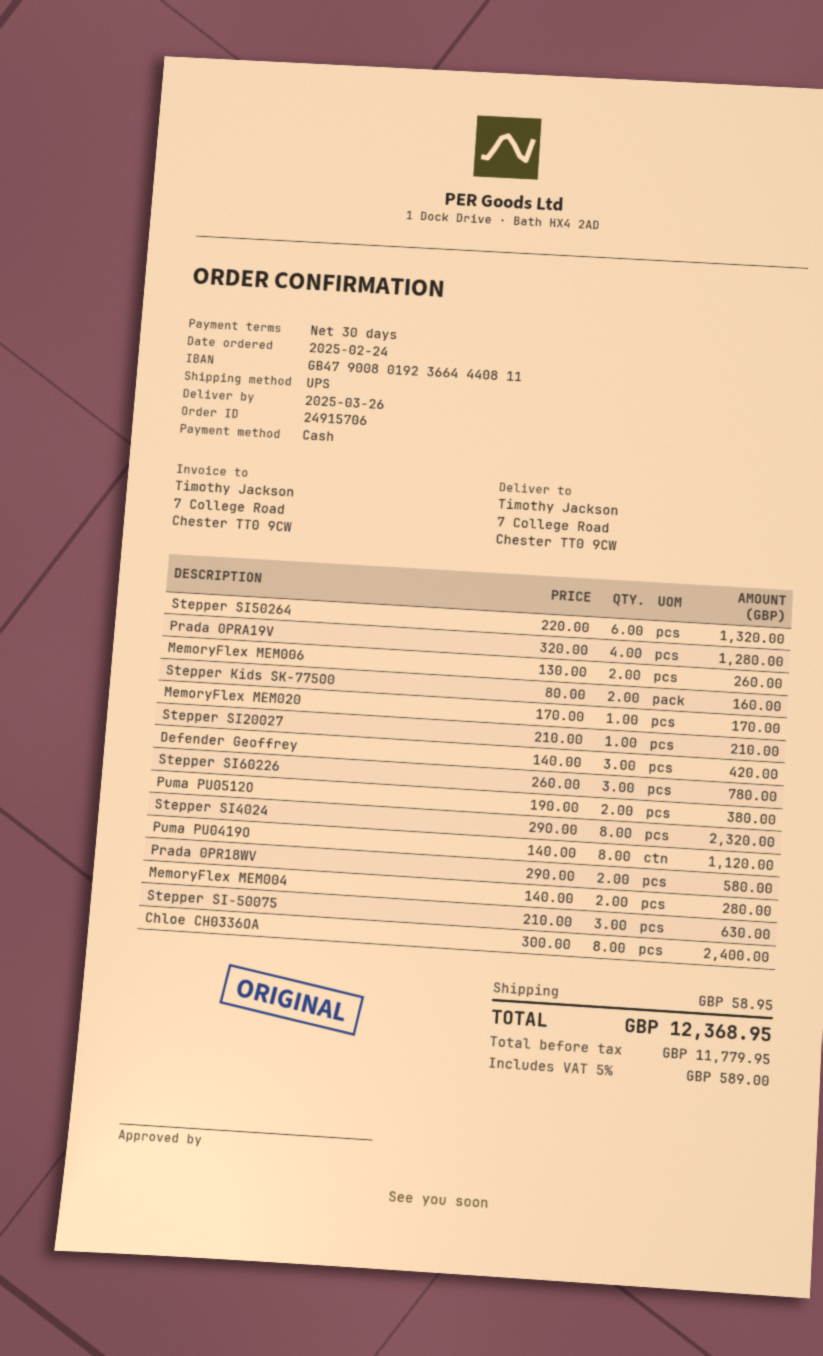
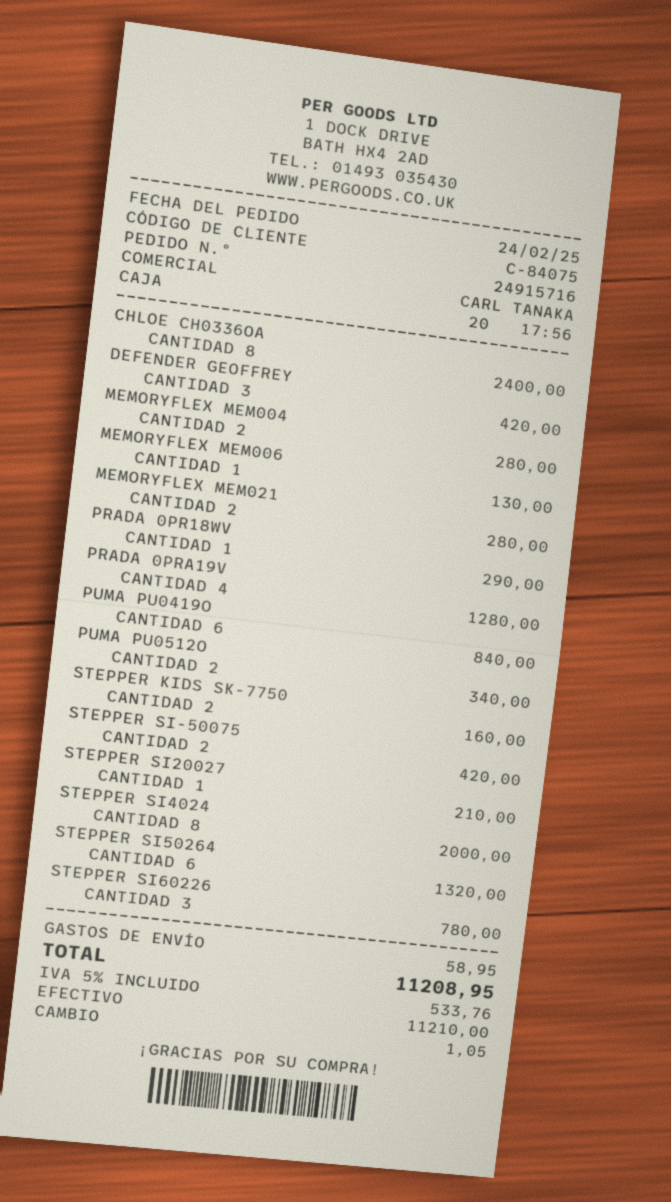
order number: 24915706 -> 24915716
MemoryFlex MEM006: 2 for 260.00 -> 1 for 130.00
MemoryFlex MEM020: 1 for 170.00 -> none
Puma PU0512O: 2 for 380.00 -> 2 for 340.00
Stepper SI4024: 8 for 2320.00 -> 8 for 2000.00
Puma PU0419O: 8 for 1120.00 -> 6 for 840.00
Prada 0PR18WV: 2 for 580.00 -> 1 for 290.00
Stepper SI-50075: 3 for 630.00 -> 2 for 420.00
MEMORYFLEX MEM021: none -> 2 for 280.00
tax: 5% = 589.00 -> 5% = 533.76
total: 12368.95 -> 11208.95

